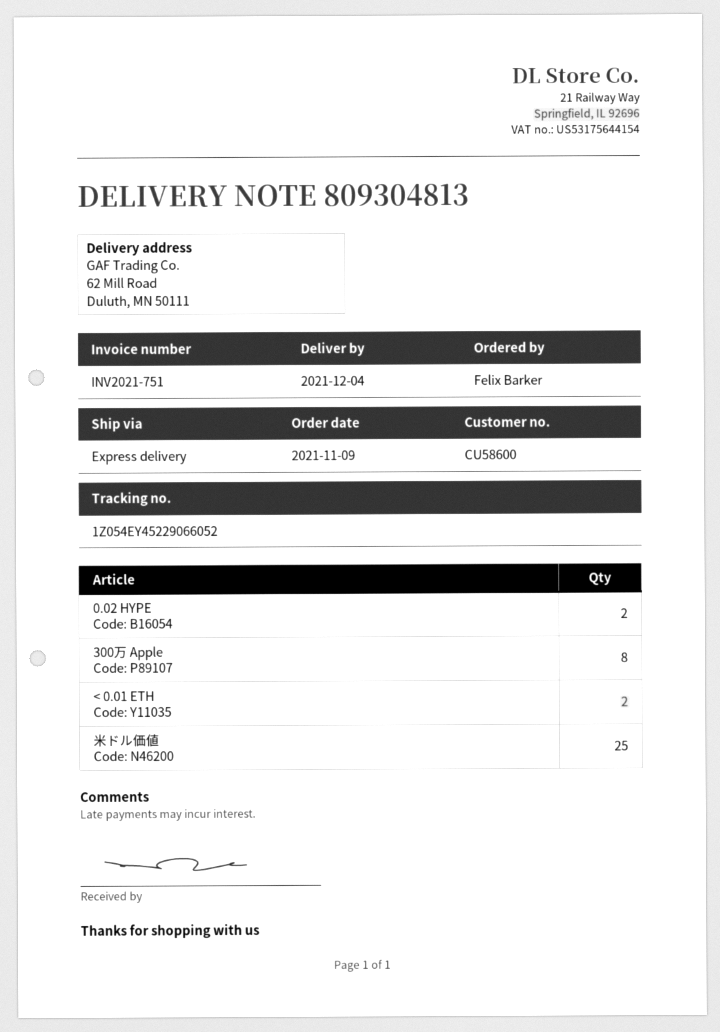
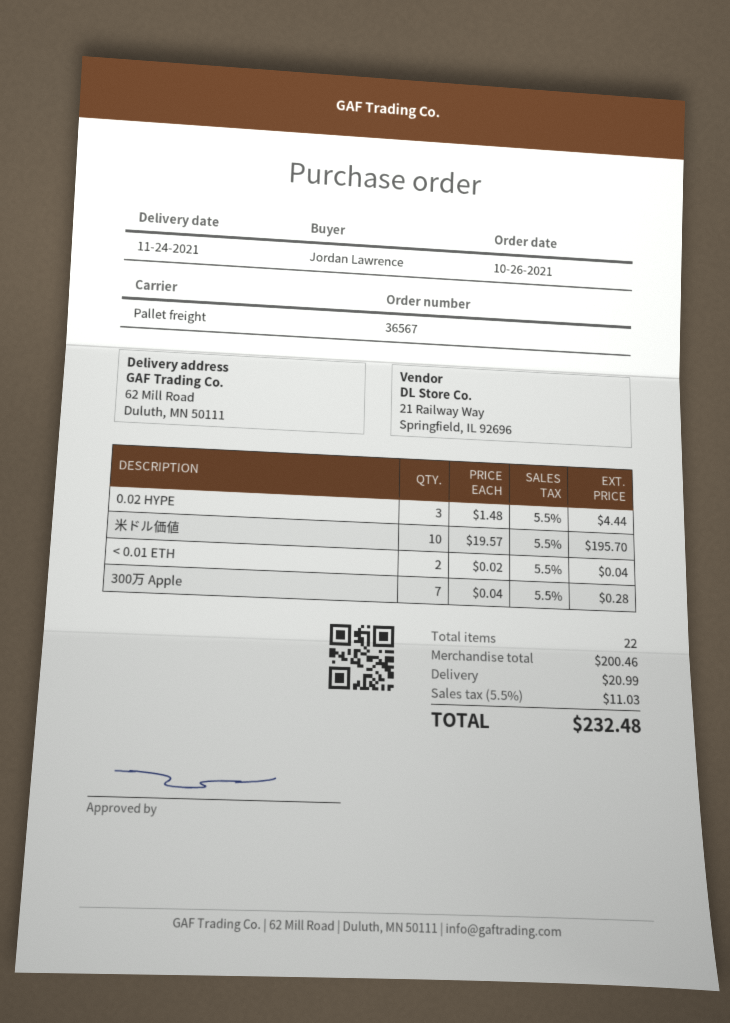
order date: 2021-11-09 -> 2021-10-26
delivery date: 2021-12-04 -> 2021-11-24
ordered by: Felix Barker -> Jordan Lawrence
shipping method: express -> pallet freight
0.02 HYPE: 2 -> 3
300万 Apple: 8 -> 7
米ドル価値: 25 -> 10

